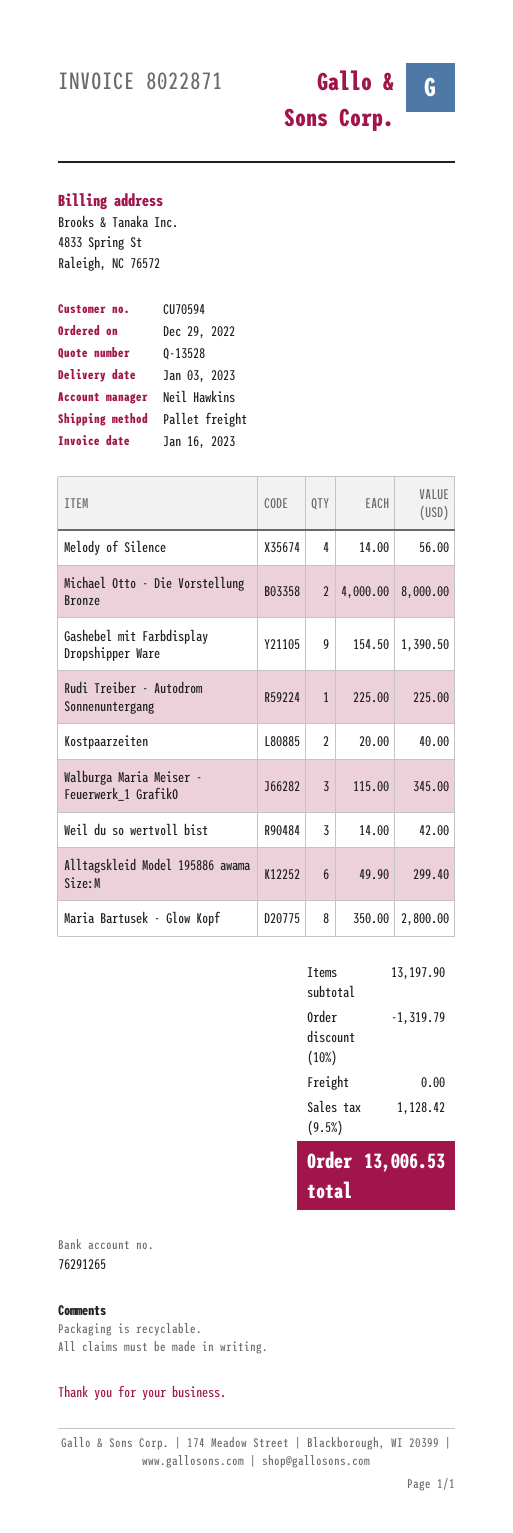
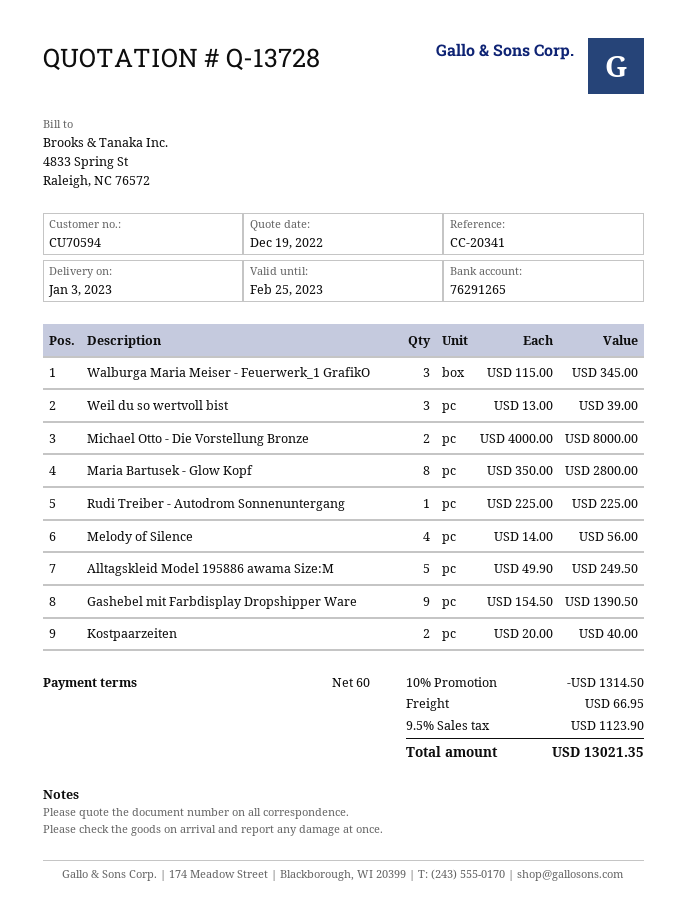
quote number: Q-13528 -> Q-13728
Weil du so wertvoll bist: 3 x 14.00 = 42.00 -> 3 x 13.00 = 39.00
Alltagskleid Model 195886 awama Size:M: 6 x 49.90 = 299.40 -> 5 x 49.90 = 249.50
discount: 10% = 1319.79 -> 10% = 1314.50
shipping: 0.00 -> 66.95
tax: 9.5% = 1128.42 -> 9.5% = 1123.90
total: 13006.53 -> 13021.35

